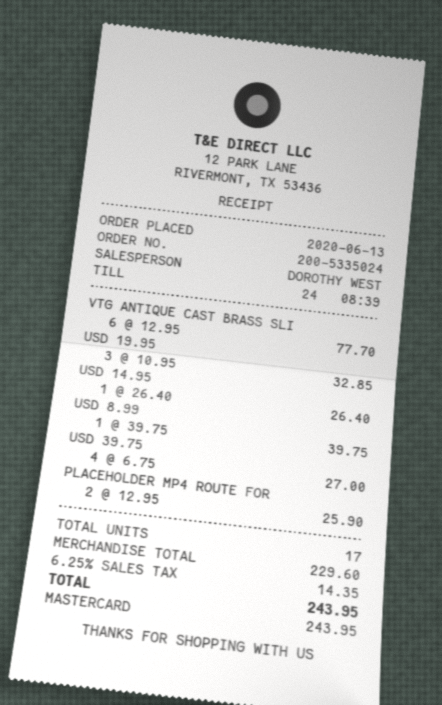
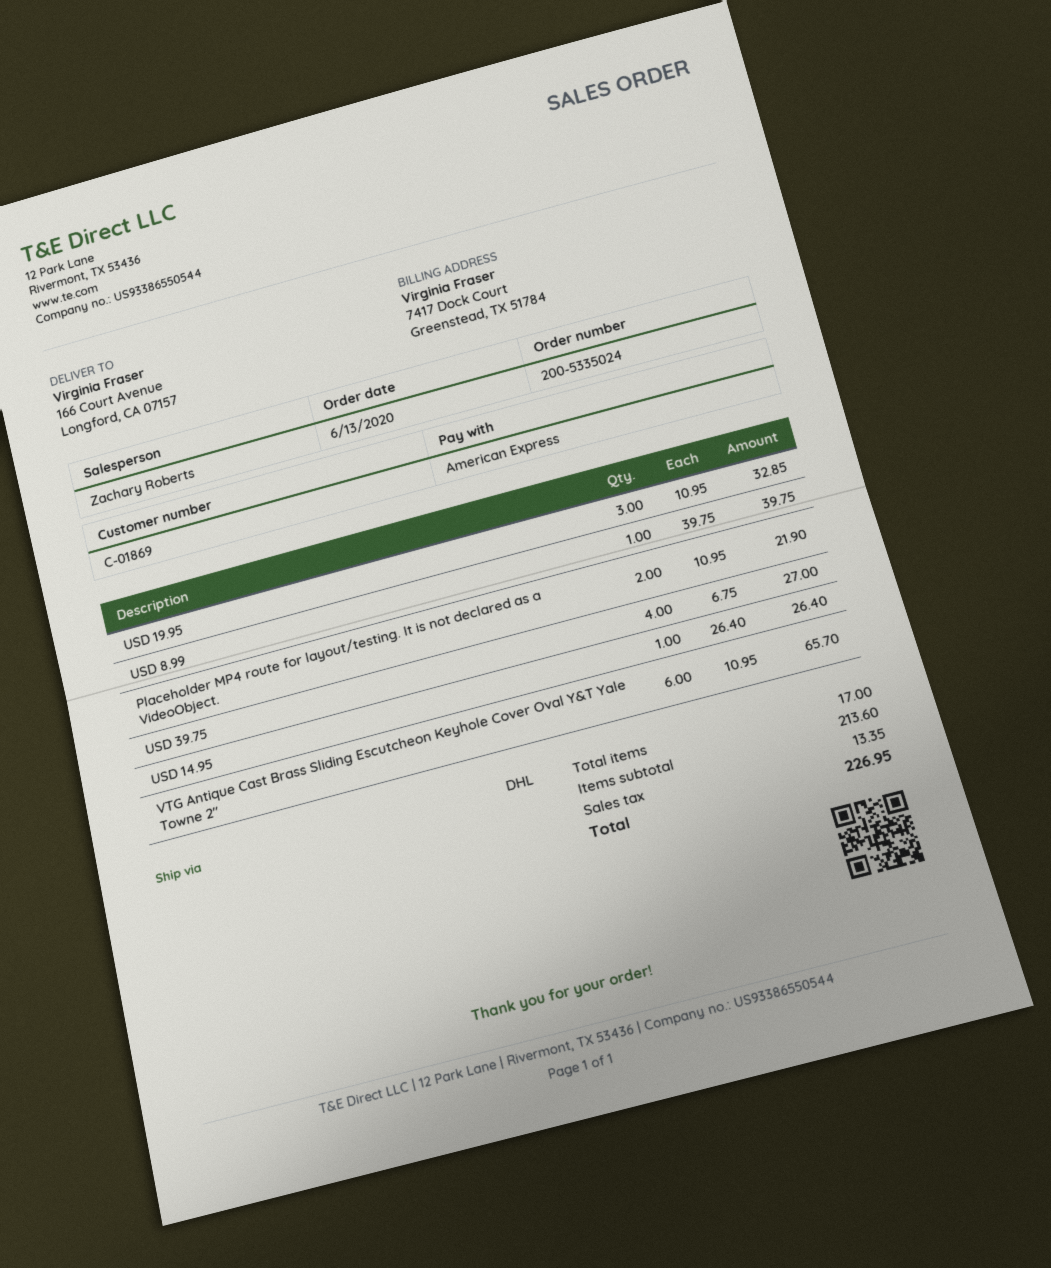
sales rep: DOROTHY WEST -> Zachary Roberts
payment method: Mastercard -> American Express
VTG ANTIQUE CAST BRASS SLI: 6 x 12.95 = 77.70 -> 6 x 10.95 = 65.70
PLACEHOLDER MP4 ROUTE FOR: 2 x 12.95 = 25.90 -> 2 x 10.95 = 21.90
subtotal: 229.60 -> 213.60
tax: 14.35 -> 13.35
total: 243.95 -> 226.95

